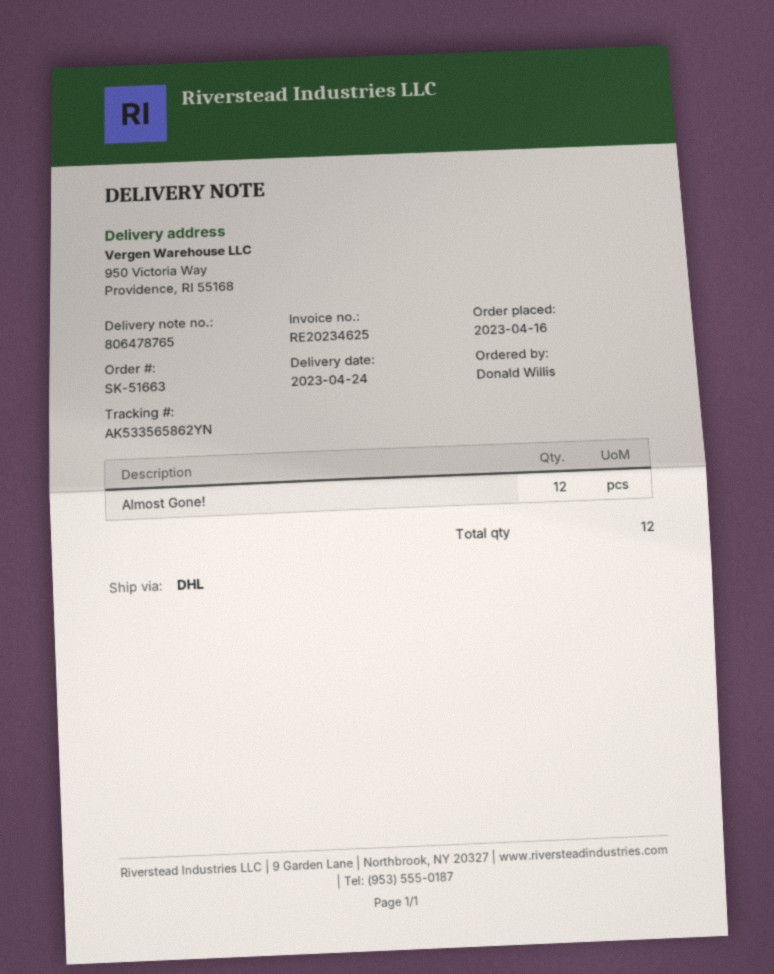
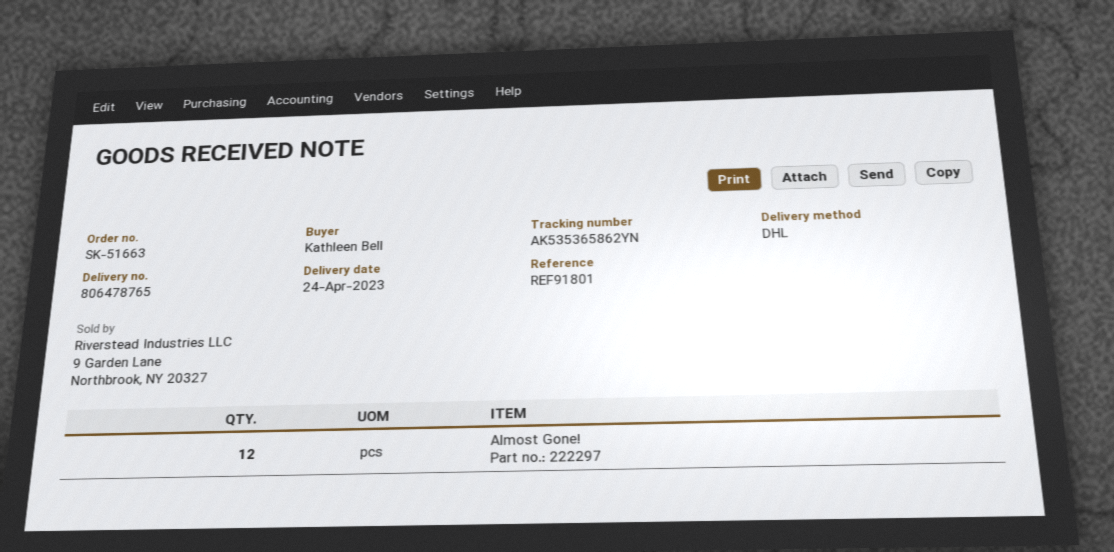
ordered by: Donald Willis -> Kathleen Bell
tracking number: AK533565862YN -> AK535365862YN

